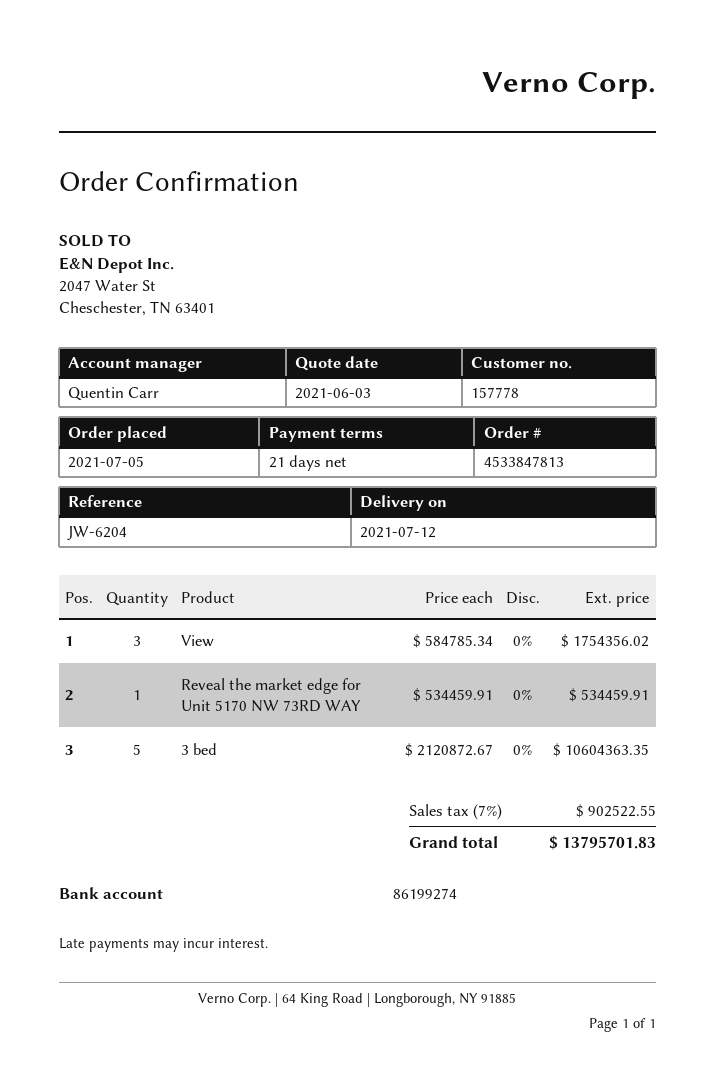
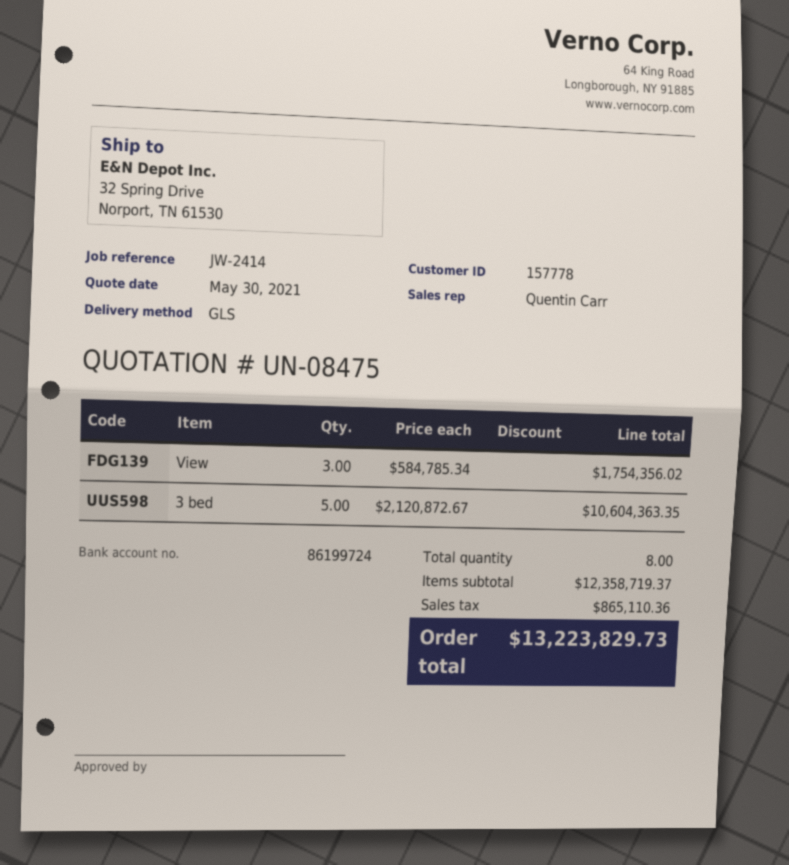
quote date: 2021-06-03 -> 2021-05-30
reference: JW-6204 -> JW-2414
bank account: 86199274 -> 86199724
Reveal the market edge for Unit 5170 NW 73RD WAY: 1 x 534459.91 = 534459.91 -> none
tax: 902522.55 -> 865110.36
total: 13795701.83 -> 13223829.73

